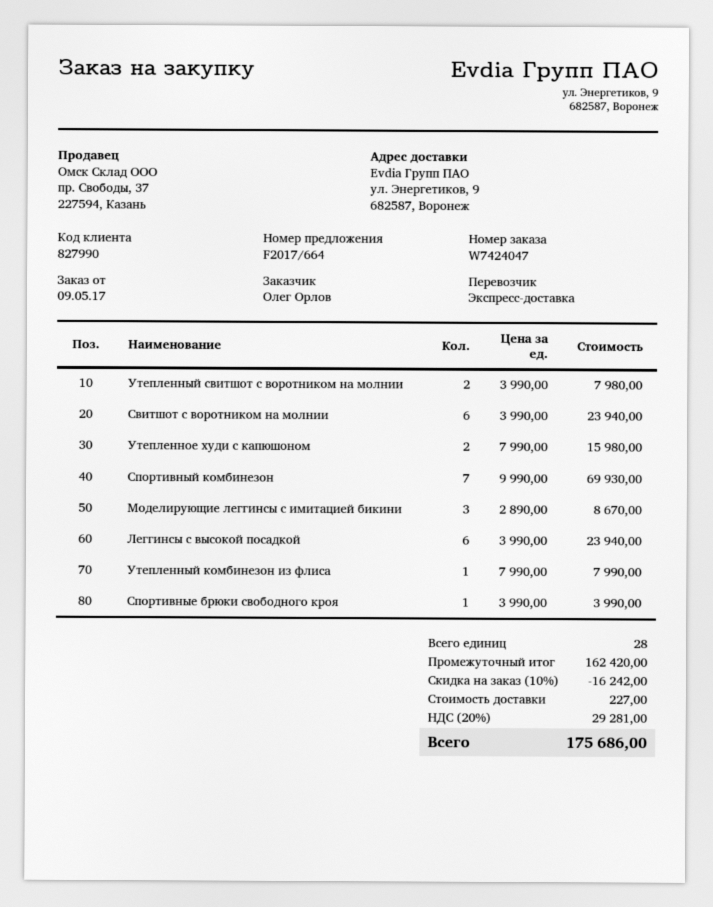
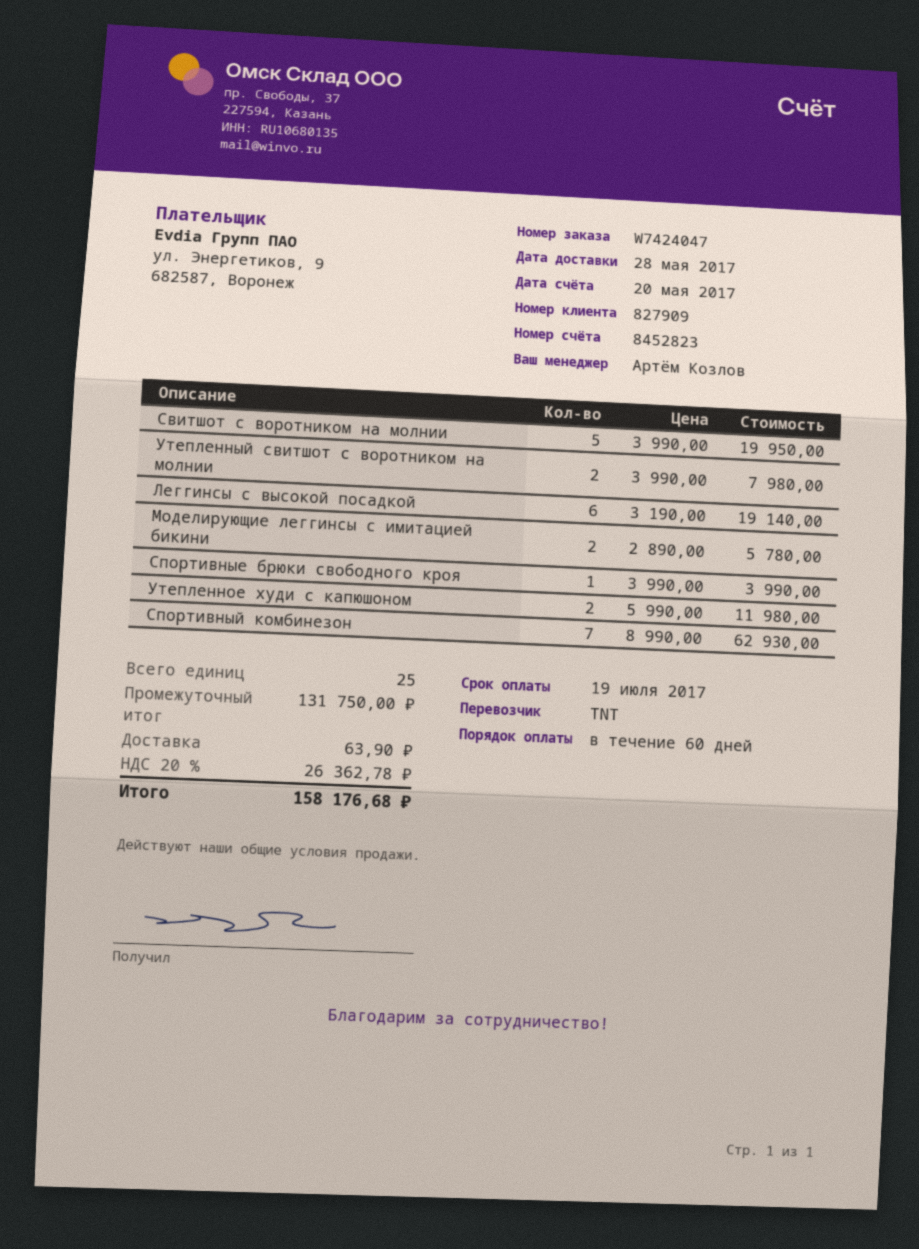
customer number: 827990 -> 827909
shipping method: express -> TNT
Свитшот с воротником на молнии: 6 x 3990.00 = 23940.00 -> 5 x 3990.00 = 19950.00
Утепленное худи с капюшоном: 2 x 7990.00 = 15980.00 -> 2 x 5990.00 = 11980.00
Спортивный комбинезон: 7 x 9990.00 = 69930.00 -> 7 x 8990.00 = 62930.00
Моделирующие леггинсы с имитацией бикини: 3 x 2890.00 = 8670.00 -> 2 x 2890.00 = 5780.00
Леггинсы с высокой посадкой: 6 x 3990.00 = 23940.00 -> 6 x 3190.00 = 19140.00
Утепленный комбинезон из флиса: 1 x 7990.00 = 7990.00 -> none
total quantity: 28 -> 25
subtotal: 162420.00 -> 131750.00
discount: 10% = 16242.00 -> none
shipping: 227.00 -> 63.90
tax: 20% = 29281.00 -> 20% = 26362.78
total: 175686.00 -> 158176.68

